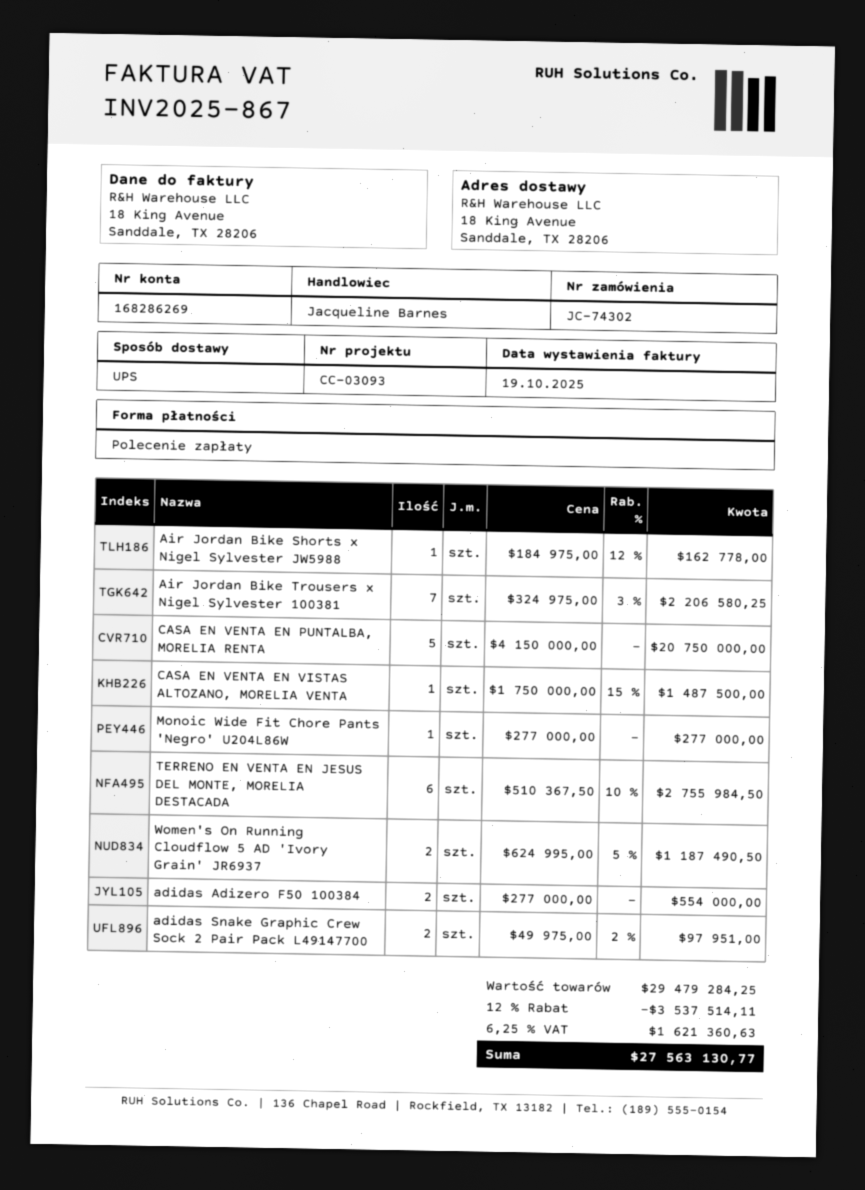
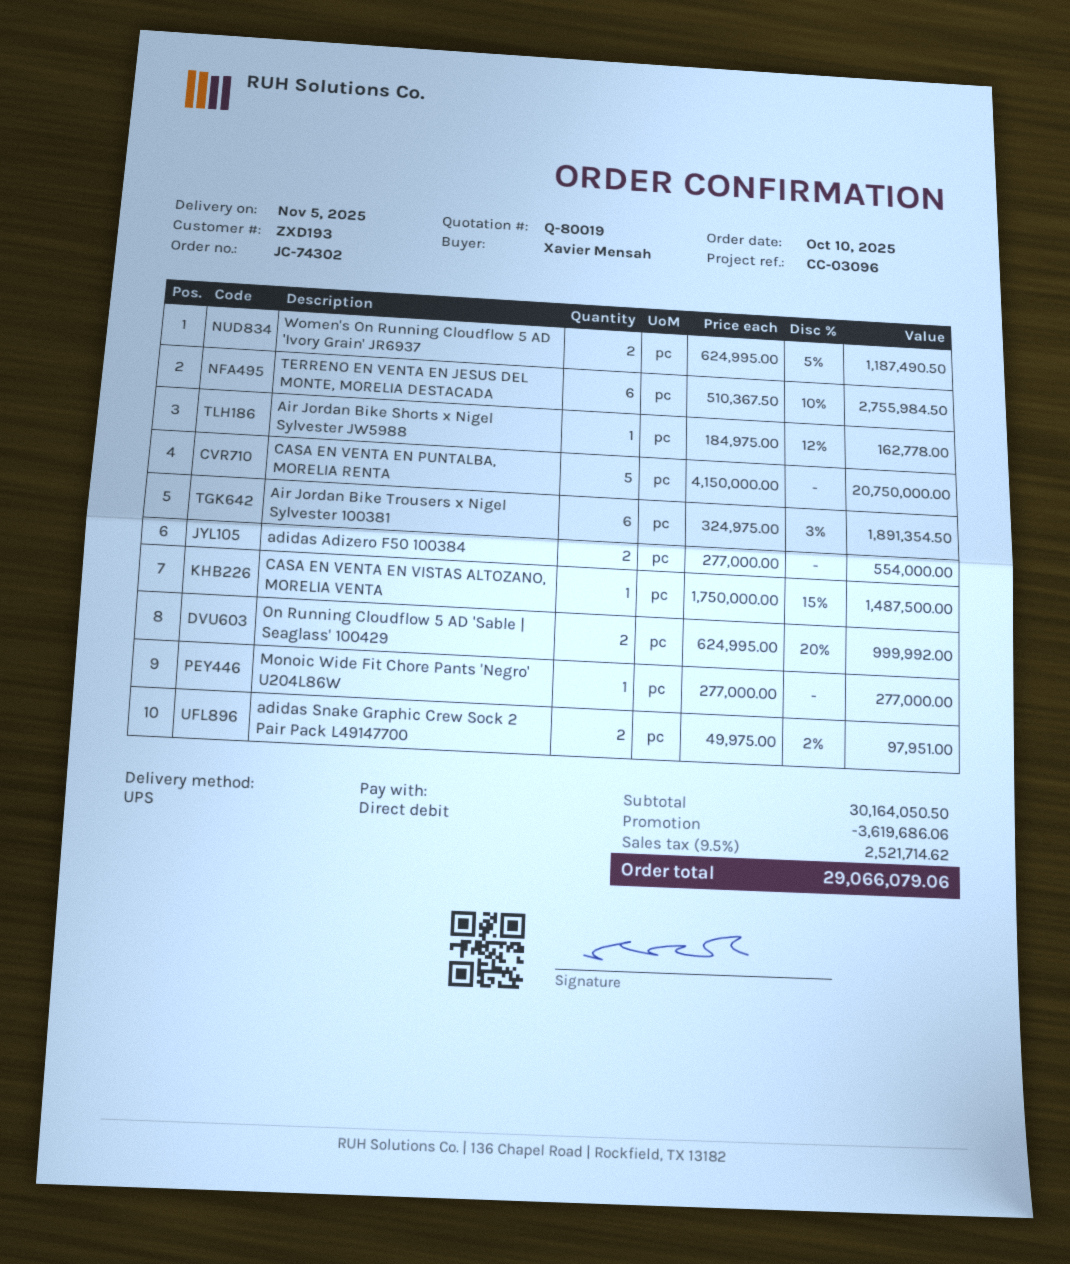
reference: CC-03093 -> CC-03096
Air Jordan Bike Trousers x Nigel Sylvester 100381: 7 x 324975.00 - 3% = 2206580.25 -> 6 x 324975.00 - 3% = 1891354.50
On Running Cloudflow 5 AD 'Sable | Seaglass' 100429: none -> 2 x 624995.00 - 20% = 999992.00
subtotal: 29479284.25 -> 30164050.50
discount: 3537514.11 -> 3619686.06
tax: 6.25% = 1621360.63 -> 9.5% = 2521714.62
total: 27563130.77 -> 29066079.06

